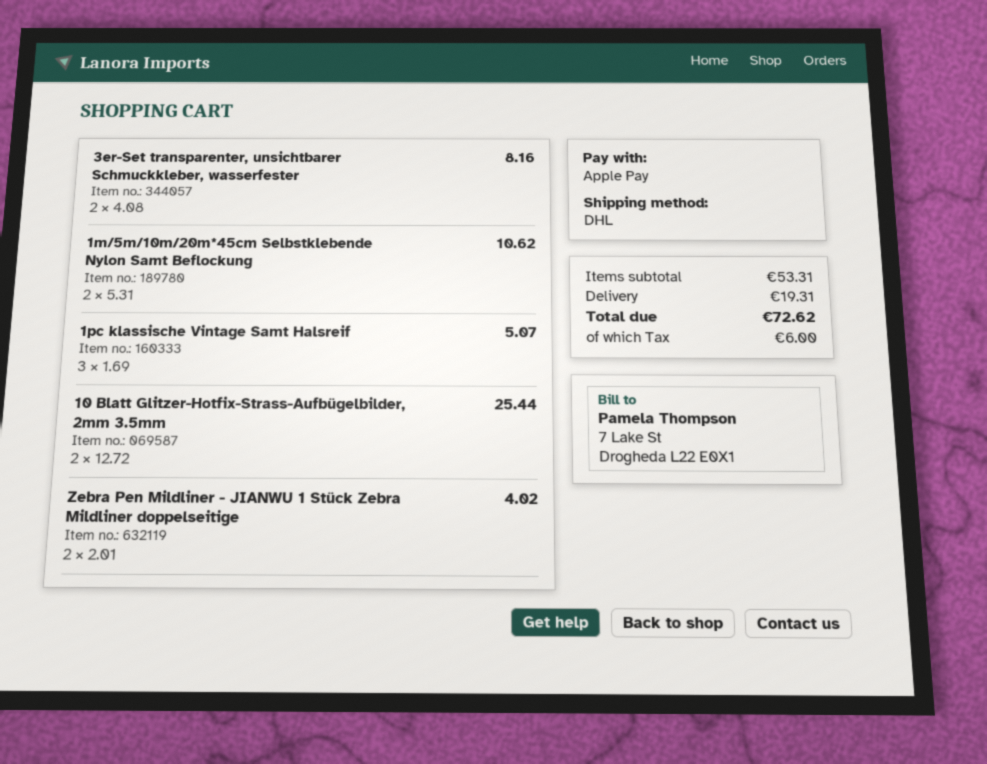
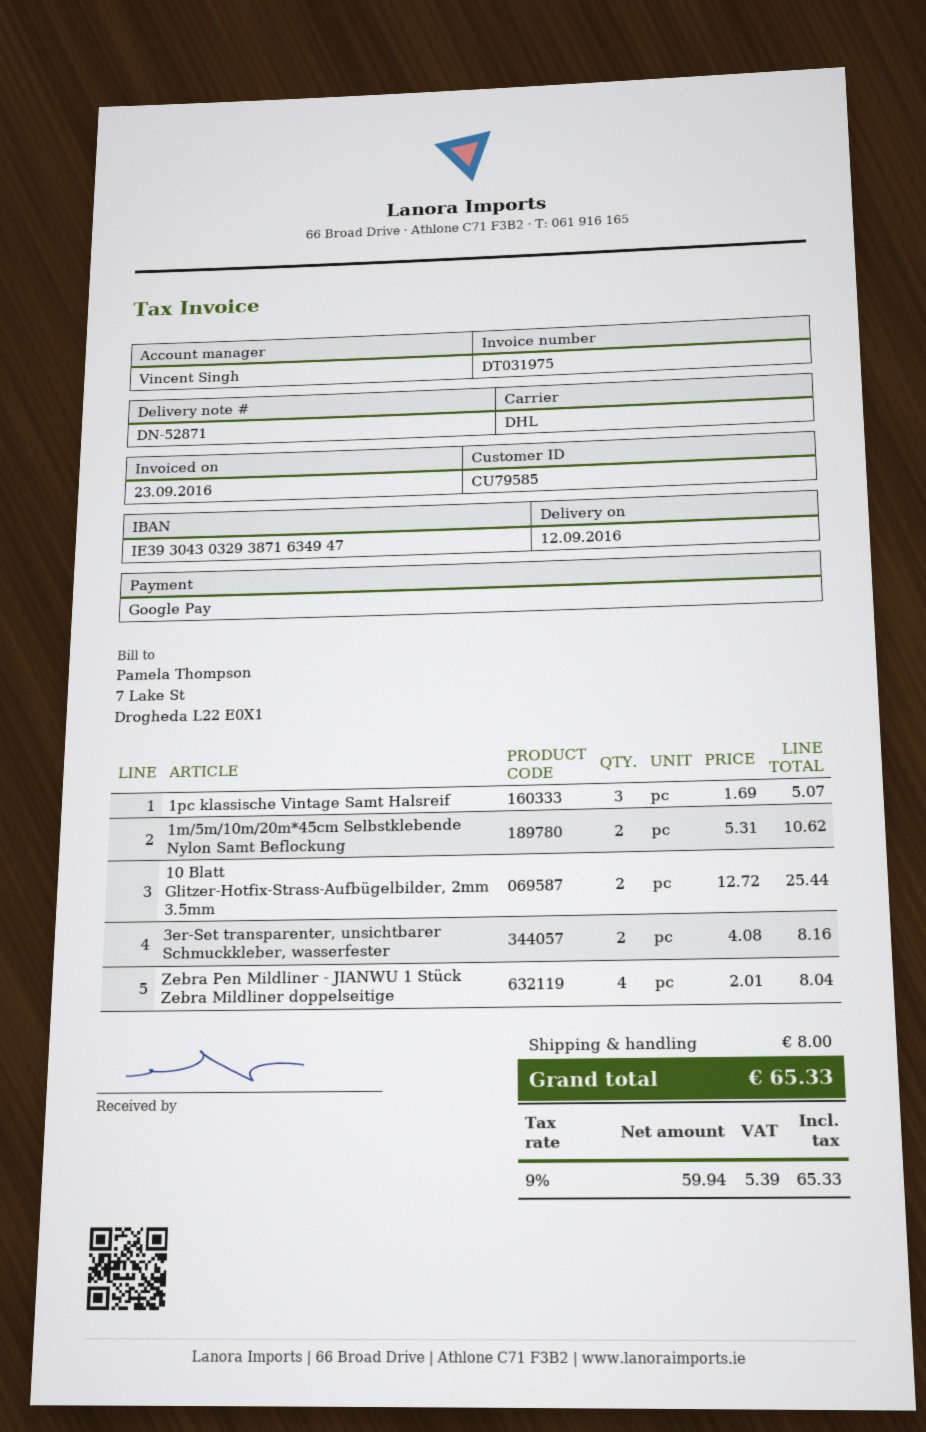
payment method: Apple Pay -> Google Pay
Zebra Pen Mildliner - JIANWU 1 Stück Zebra Mildliner doppelseitige: 2 x 2.01 = 4.02 -> 4 x 2.01 = 8.04
shipping: 19.31 -> 8.00
tax: 6.00 -> 5.39
total: 72.62 -> 65.33

